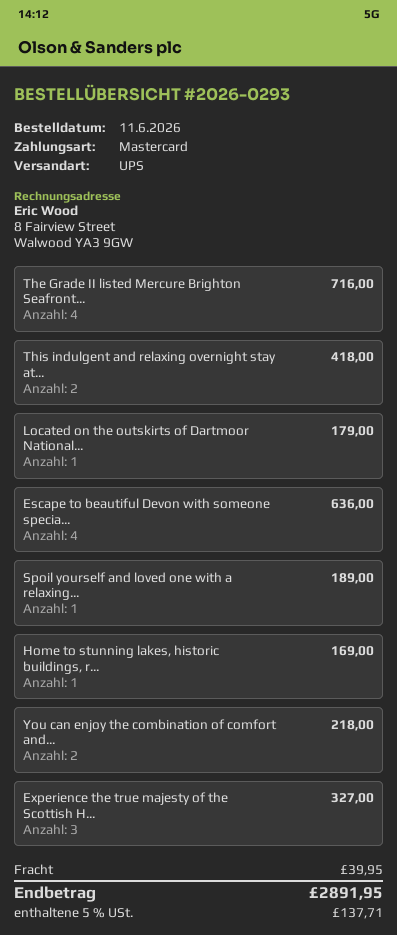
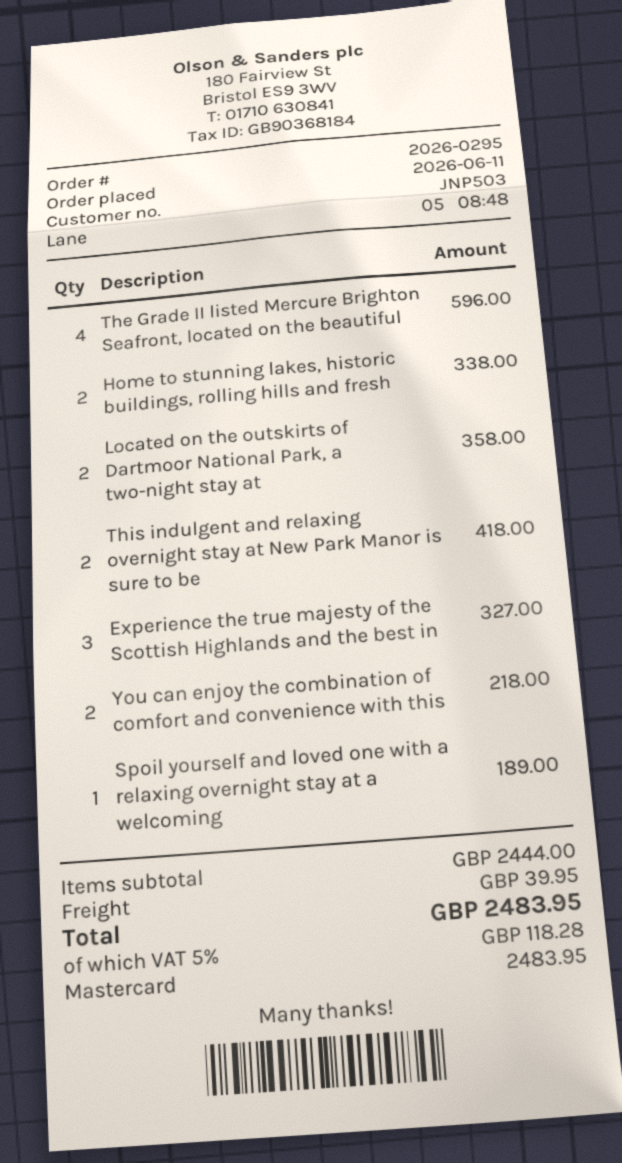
order number: 2026-0293 -> 2026-0295
The Grade II listed Mercure Brighton Seafront...: 4 for 716.00 -> 4 for 596.00
Located on the outskirts of Dartmoor National...: 1 for 179.00 -> 2 for 358.00
Escape to beautiful Devon with someone specia...: 4 for 636.00 -> none
Home to stunning lakes, historic buildings, r...: 1 for 169.00 -> 2 for 338.00
tax: 5% = 137.71 -> 5% = 118.28
total: 2891.95 -> 2483.95

